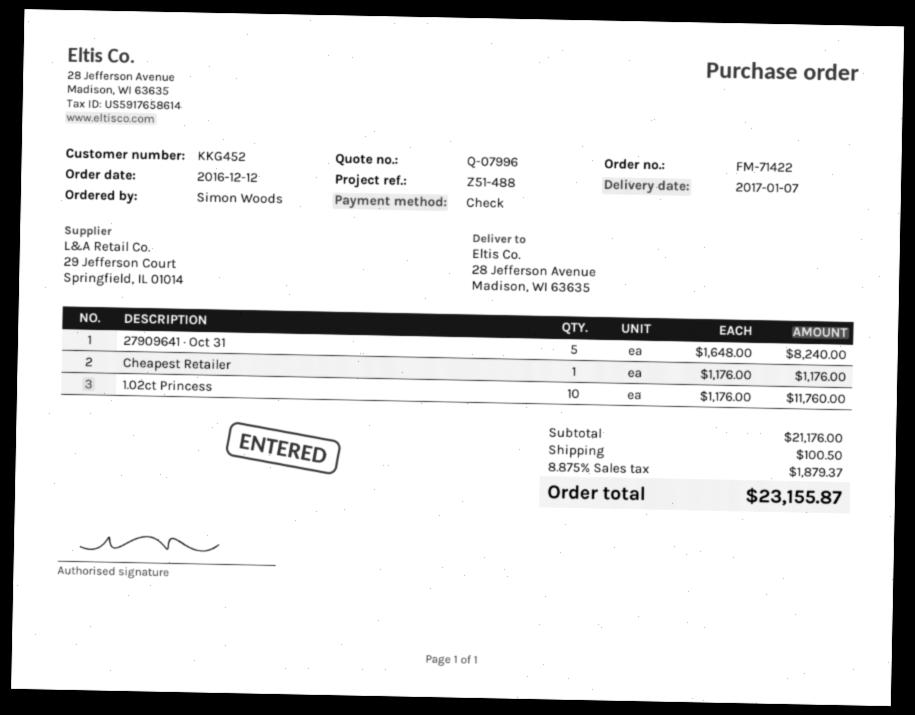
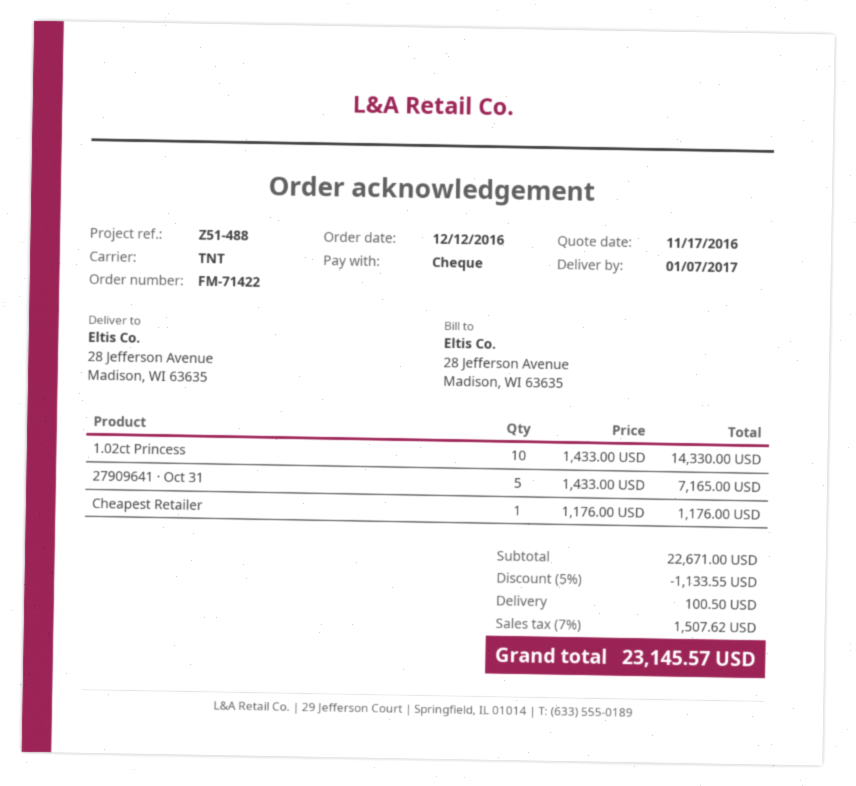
27909641 · Oct 31: 5 x 1648.00 = 8240.00 -> 5 x 1433.00 = 7165.00
1.02ct Princess: 10 x 1176.00 = 11760.00 -> 10 x 1433.00 = 14330.00
subtotal: 21176.00 -> 22671.00
discount: none -> 5% = 1133.55
tax: 8.875% = 1879.37 -> 7% = 1507.62
total: 23155.87 -> 23145.57

